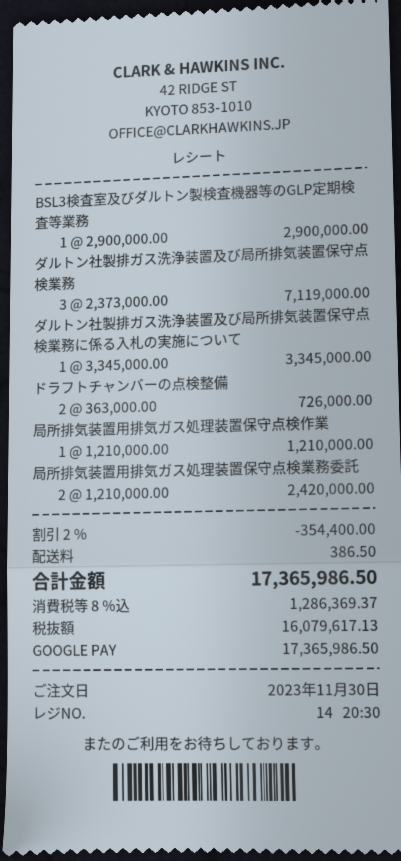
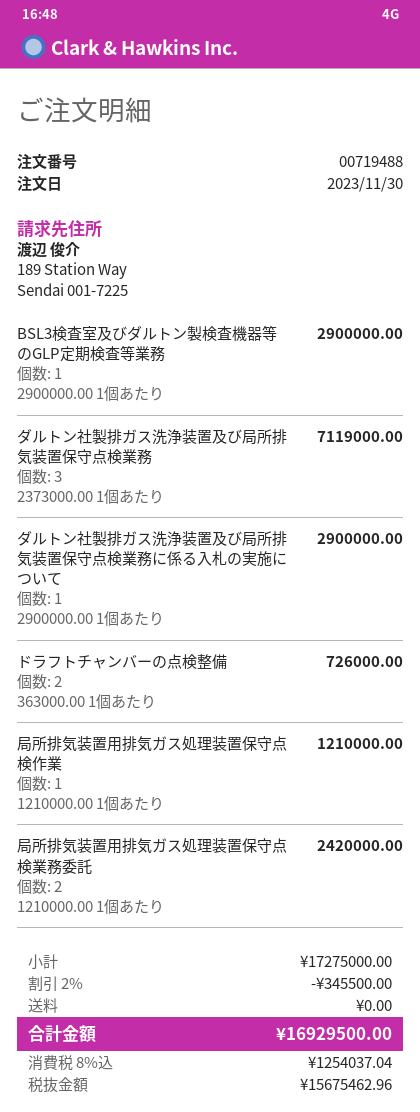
ダルトン社製排ガス洗浄装置及び局所排気装置保守点検業務に係る入札の実施について: 1 x 3345000.00 = 3345000.00 -> 1 x 2900000.00 = 2900000.00
discount: 2% = 354400.00 -> 2% = 345500.00
shipping: 386.50 -> 0.00
net: 16079617.13 -> 15675462.96
tax: 8% = 1286369.37 -> 8% = 1254037.04
total: 17365986.50 -> 16929500.00

